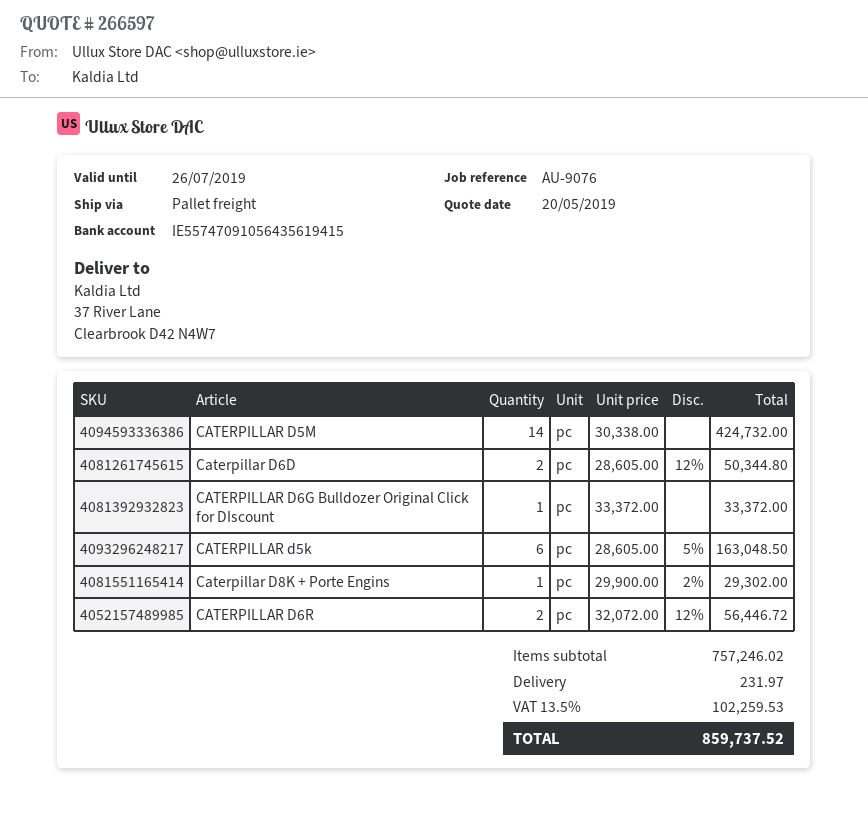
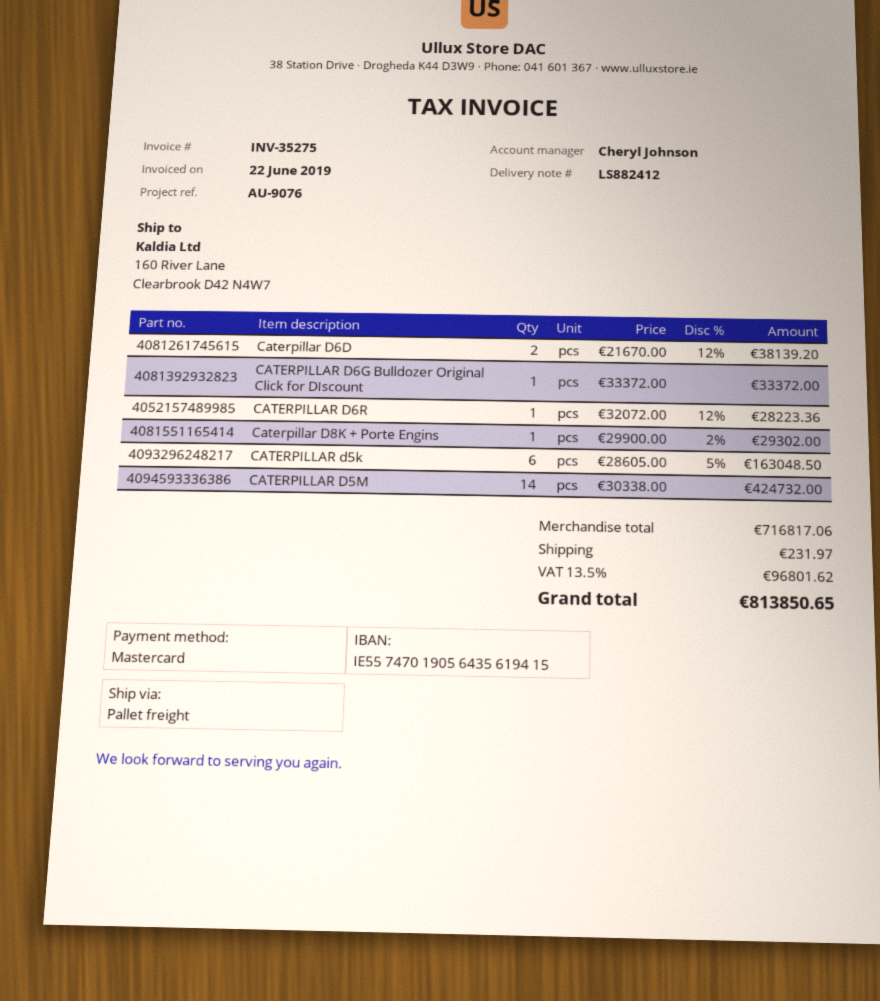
bank account: IE55747091056435619415 -> IE55747019056435619415
ship to: 37 River Lane, Clearbrook D42 N4W7 -> 160 River Lane, Clearbrook D42 N4W7
Caterpillar D6D: 2 x 28605.00 - 12% = 50344.80 -> 2 x 21670.00 - 12% = 38139.20
CATERPILLAR D6R: 2 x 32072.00 - 12% = 56446.72 -> 1 x 32072.00 - 12% = 28223.36
subtotal: 757246.02 -> 716817.06
tax: 13.5% = 102259.53 -> 13.5% = 96801.62
total: 859737.52 -> 813850.65

